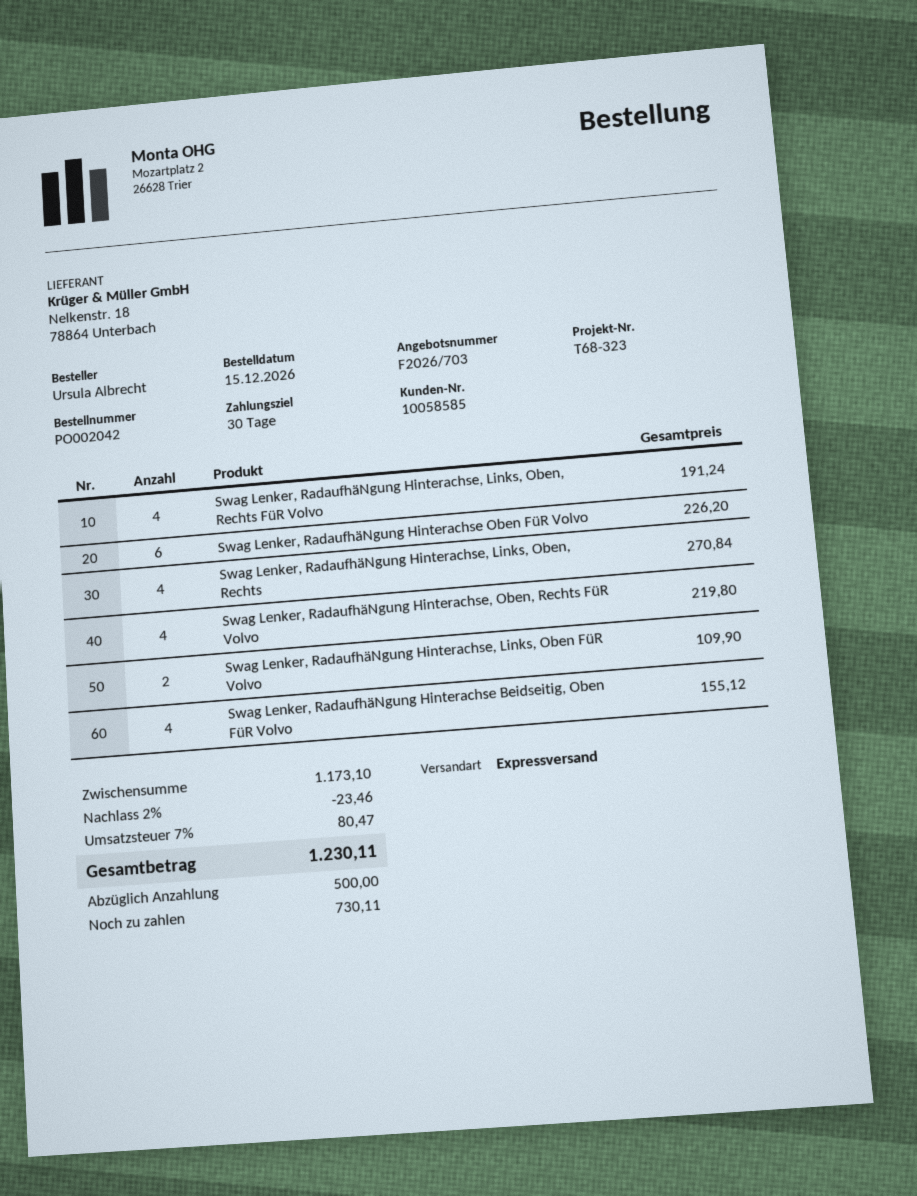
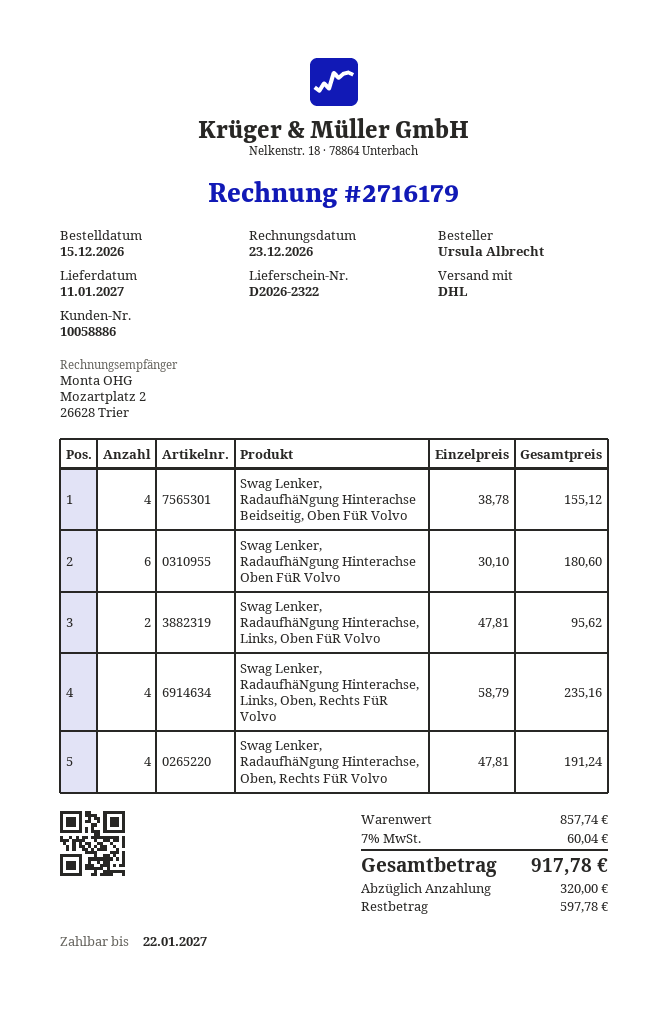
customer number: 10058585 -> 10058886
shipping method: express -> DHL
Swag Lenker, RadaufhäNgung Hinterachse, Links, Oben, Rechts FüR Volvo: 4 for 191.24 -> 4 for 235.16
Swag Lenker, RadaufhäNgung Hinterachse Oben FüR Volvo: 6 for 226.20 -> 6 for 180.60
Swag Lenker, RadaufhäNgung Hinterachse, Links, Oben, Rechts: 4 for 270.84 -> none
Swag Lenker, RadaufhäNgung Hinterachse, Oben, Rechts FüR Volvo: 4 for 219.80 -> 4 for 191.24
Swag Lenker, RadaufhäNgung Hinterachse, Links, Oben FüR Volvo: 2 for 109.90 -> 2 for 95.62
subtotal: 1173.10 -> 857.74
discount: 2% = 23.46 -> none
tax: 7% = 80.47 -> 7% = 60.04
total: 1230.11 -> 917.78
deposit: 500.00 -> 320.00
balance: 730.11 -> 597.78

